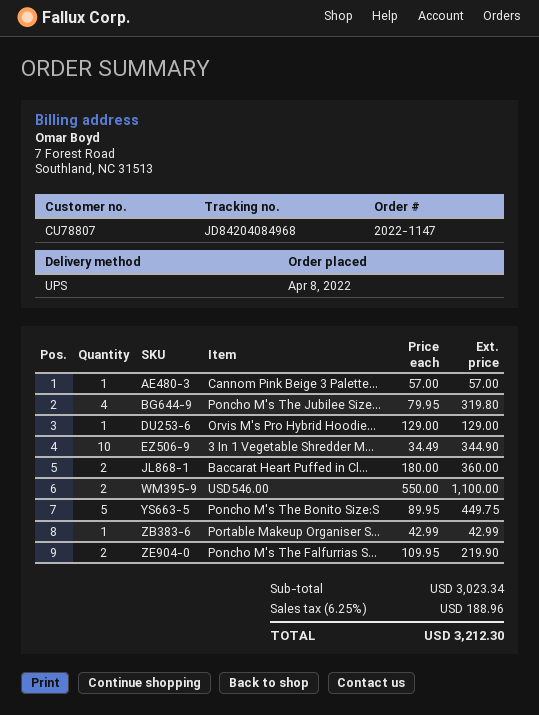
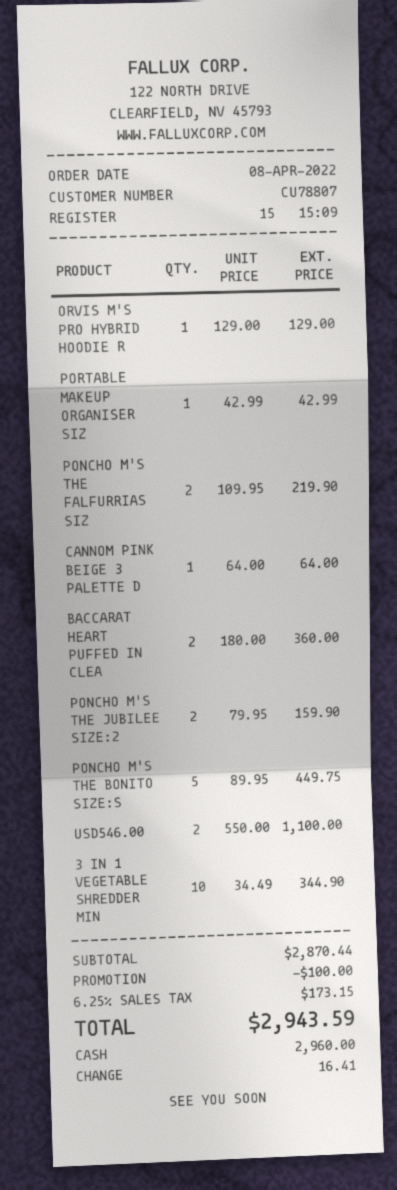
Cannom Pink Beige 3 Palette...: 1 x 57.00 = 57.00 -> 1 x 64.00 = 64.00
Poncho M's The Jubilee Size...: 4 x 79.95 = 319.80 -> 2 x 79.95 = 159.90
subtotal: 3023.34 -> 2870.44
discount: none -> 100.00
tax: 6.25% = 188.96 -> 6.25% = 173.15
total: 3212.30 -> 2943.59

